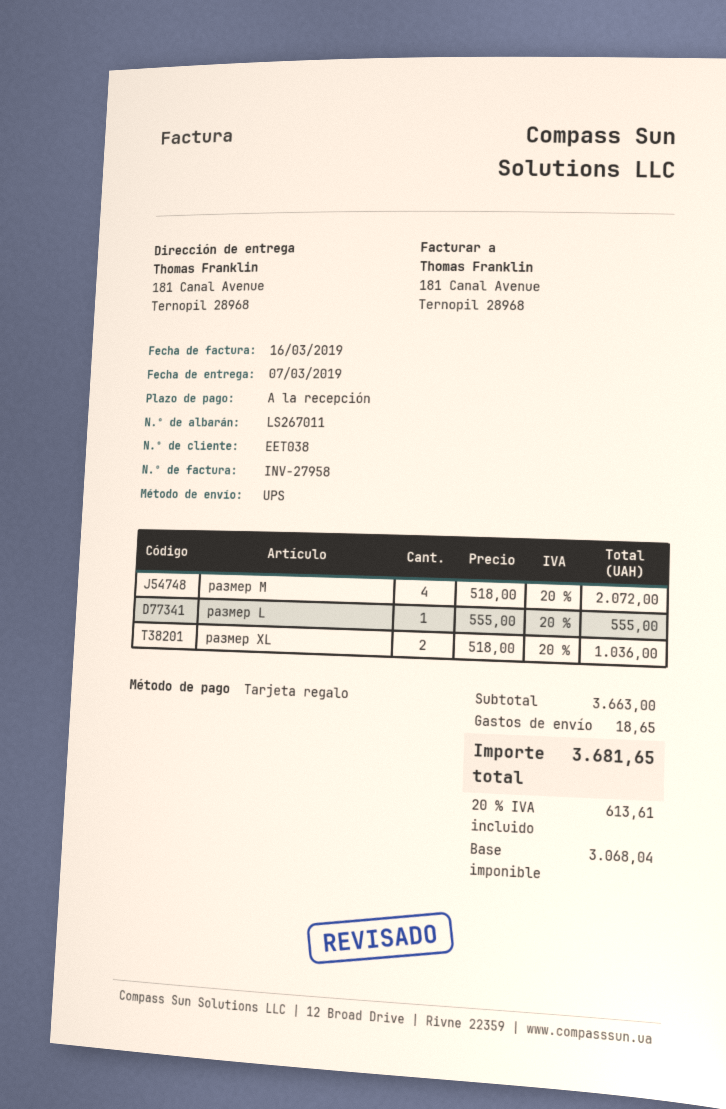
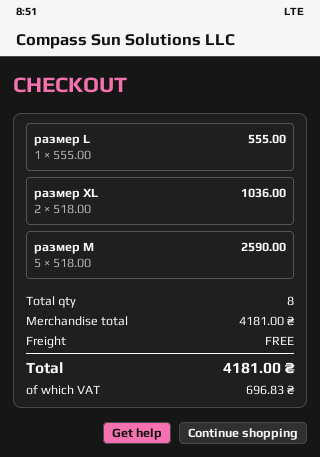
размер M: 4 x 518.00 = 2072.00 -> 5 x 518.00 = 2590.00
subtotal: 3663.00 -> 4181.00
shipping: 18.65 -> 0.00
tax: 613.61 -> 696.83
total: 3681.65 -> 4181.00

